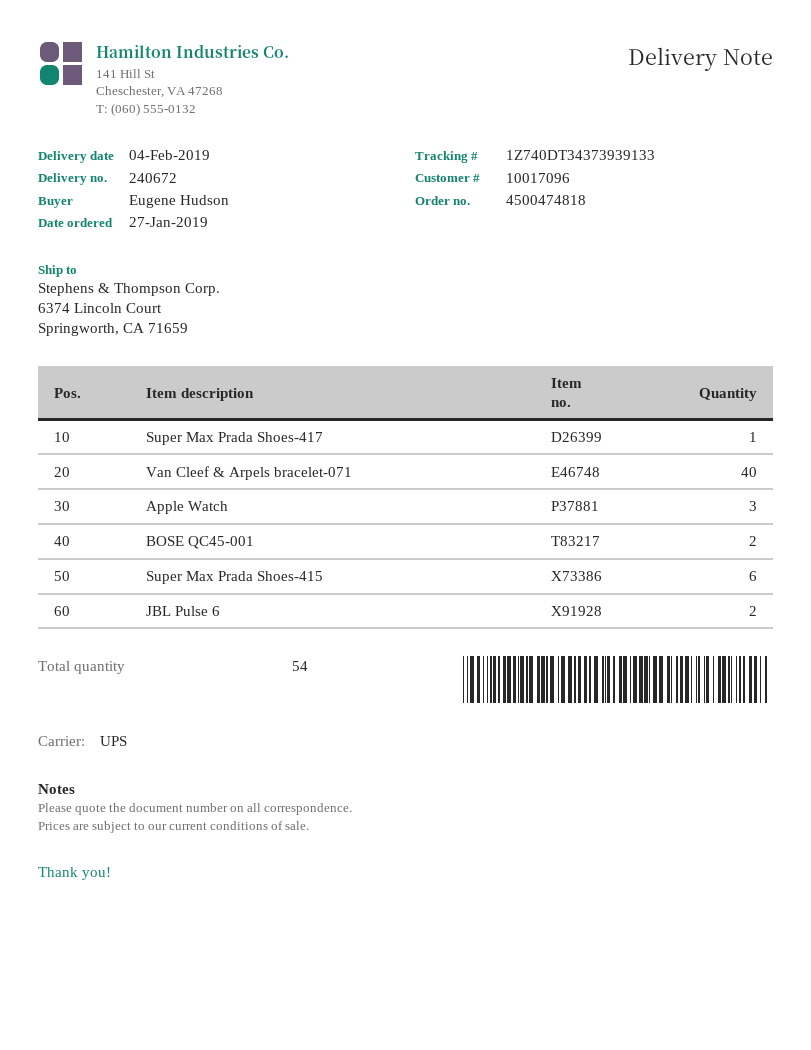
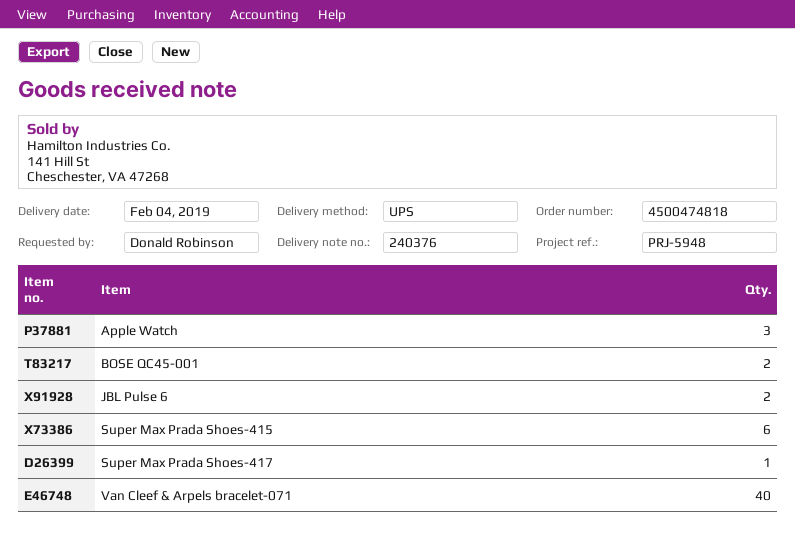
delivery note number: 240672 -> 240376
ordered by: Eugene Hudson -> Donald Robinson

